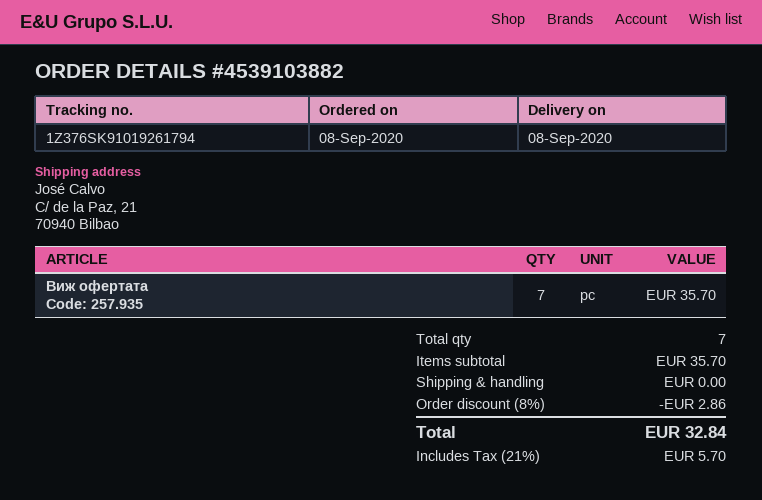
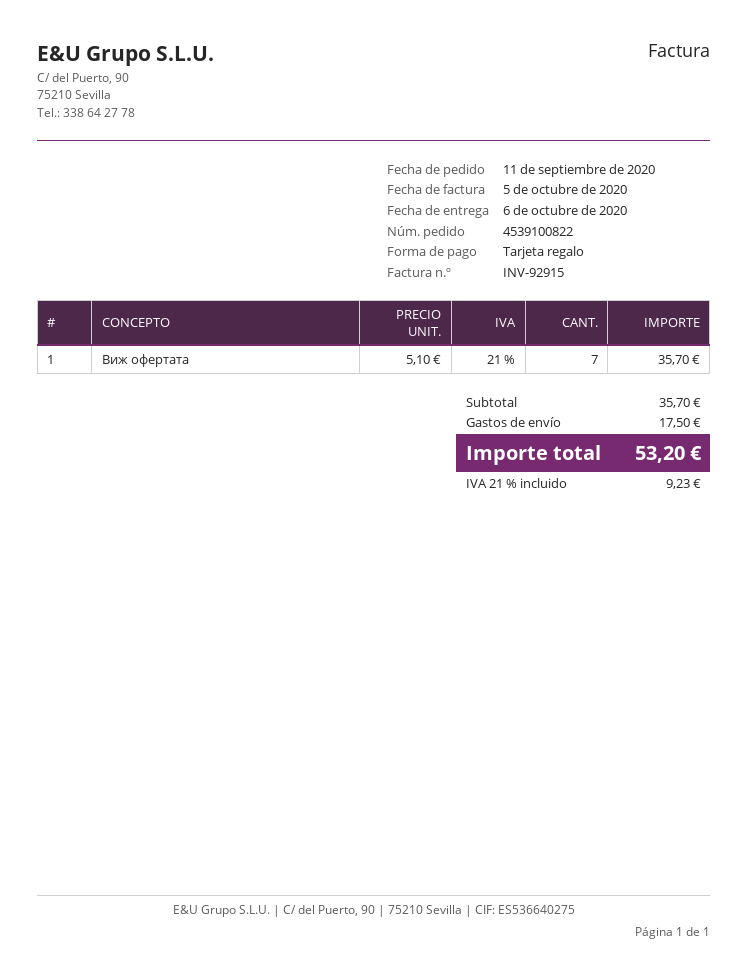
order number: 4539103882 -> 4539100822
order date: 2020-09-08 -> 2020-09-11
delivery date: 2020-09-08 -> 2020-10-06
discount: 8% = 2.86 -> none
shipping: 0.00 -> 17.50
tax: 21% = 5.70 -> 21% = 9.23
total: 32.84 -> 53.20

